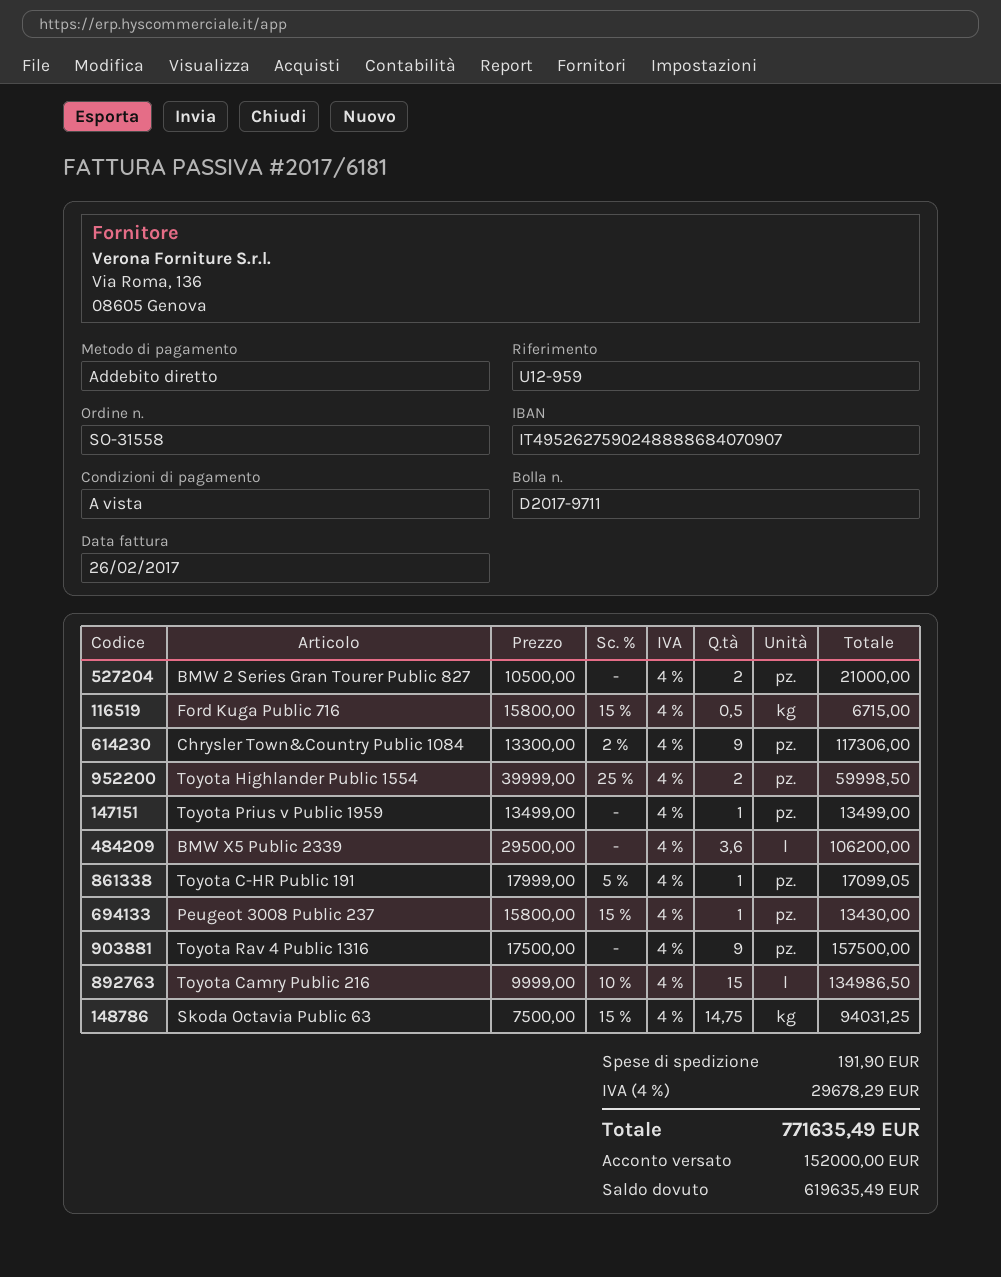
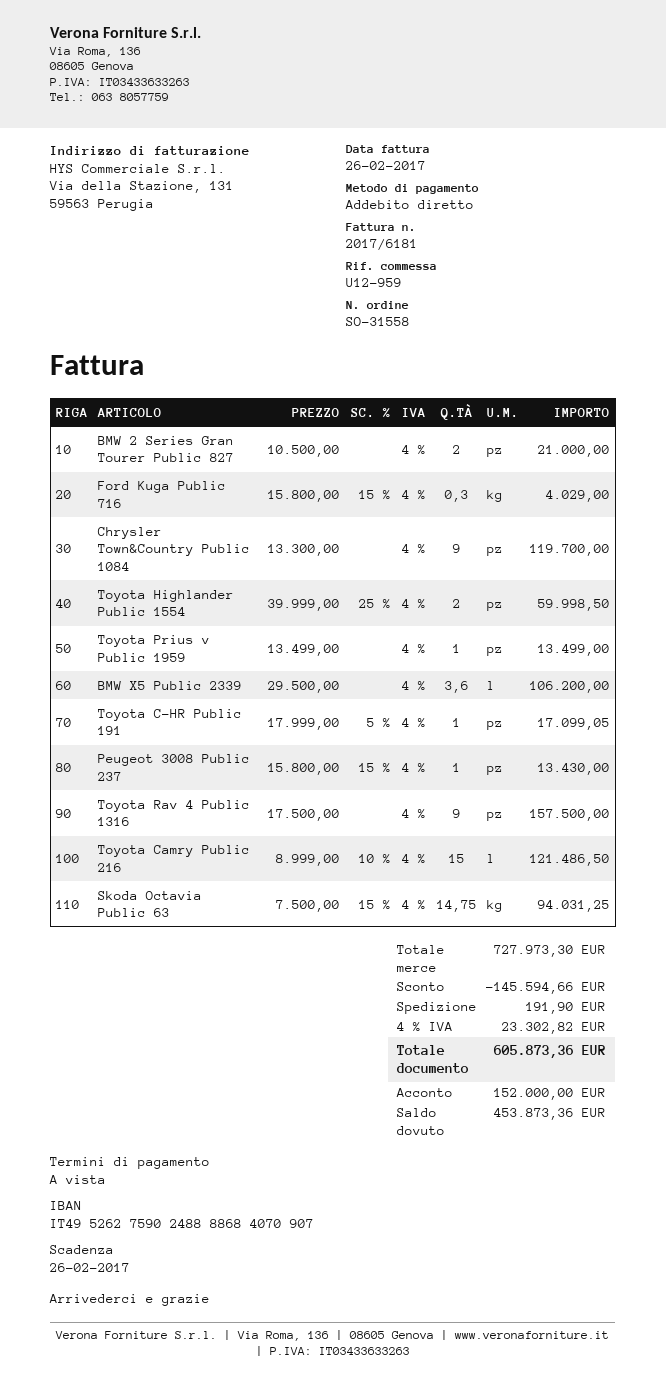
Ford Kuga Public 716: 0.5 x 15800.00 - 15% = 6715.00 -> 0.3 x 15800.00 - 15% = 4029.00
Chrysler Town&Country Public 1084: 9 x 13300.00 - 2% = 117306.00 -> 9 x 13300.00 = 119700.00
Toyota Camry Public 216: 15 x 9999.00 - 10% = 134986.50 -> 15 x 8999.00 - 10% = 121486.50
discount: none -> 145594.66
tax: 4% = 29678.29 -> 4% = 23302.82
total: 771635.49 -> 605873.36
balance: 619635.49 -> 453873.36

